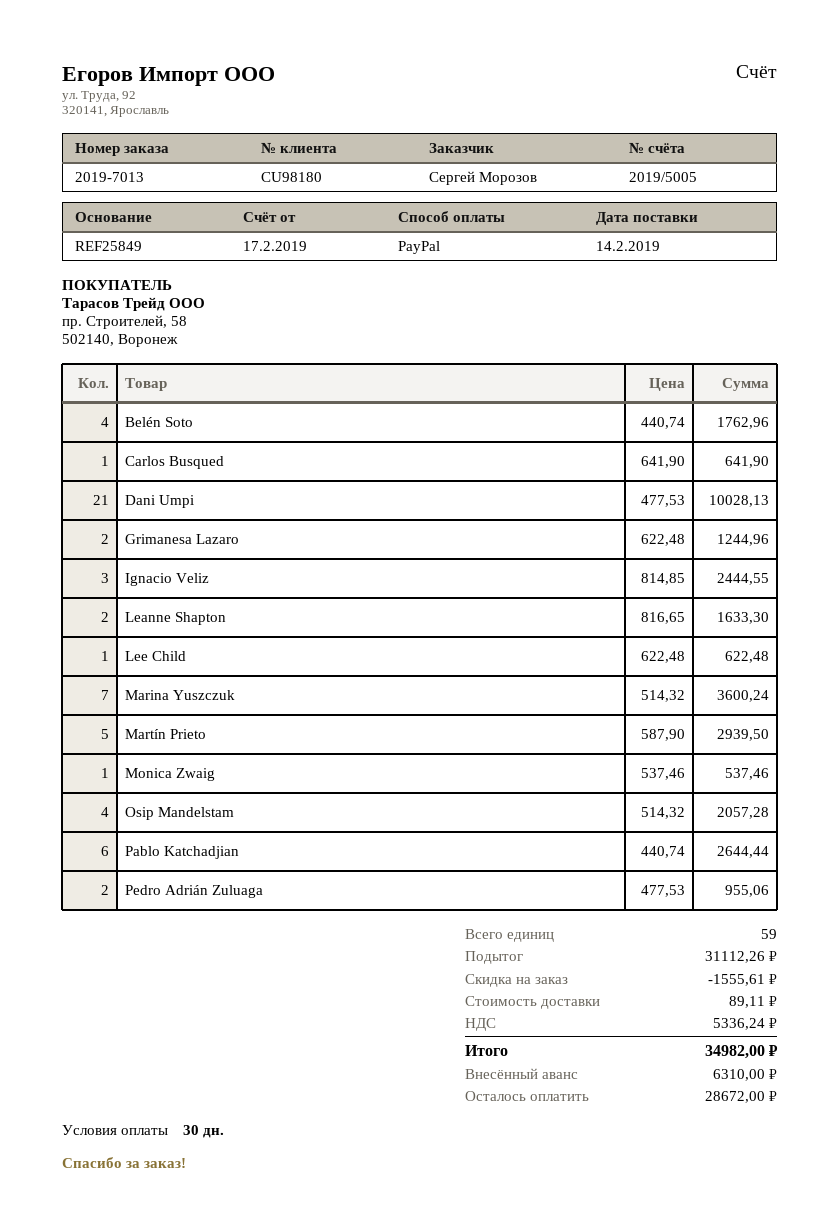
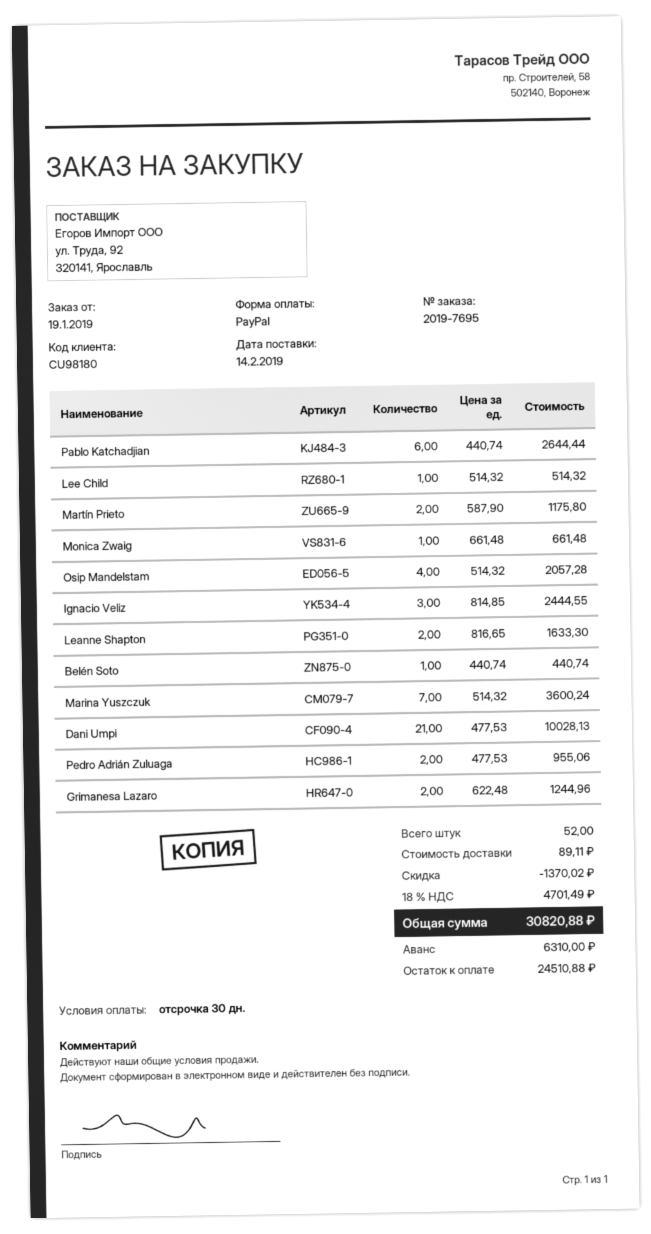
order number: 2019-7013 -> 2019-7695
Belén Soto: 4 x 440.74 = 1762.96 -> 1 x 440.74 = 440.74
Carlos Busqued: 1 x 641.90 = 641.90 -> none
Lee Child: 1 x 622.48 = 622.48 -> 1 x 514.32 = 514.32
Martín Prieto: 5 x 587.90 = 2939.50 -> 2 x 587.90 = 1175.80
Monica Zwaig: 1 x 537.46 = 537.46 -> 1 x 661.48 = 661.48
total quantity: 59 -> 52
discount: 1555.61 -> 1370.02
tax: 5336.24 -> 4701.49
total: 34982.00 -> 30820.88
balance: 28672.00 -> 24510.88

